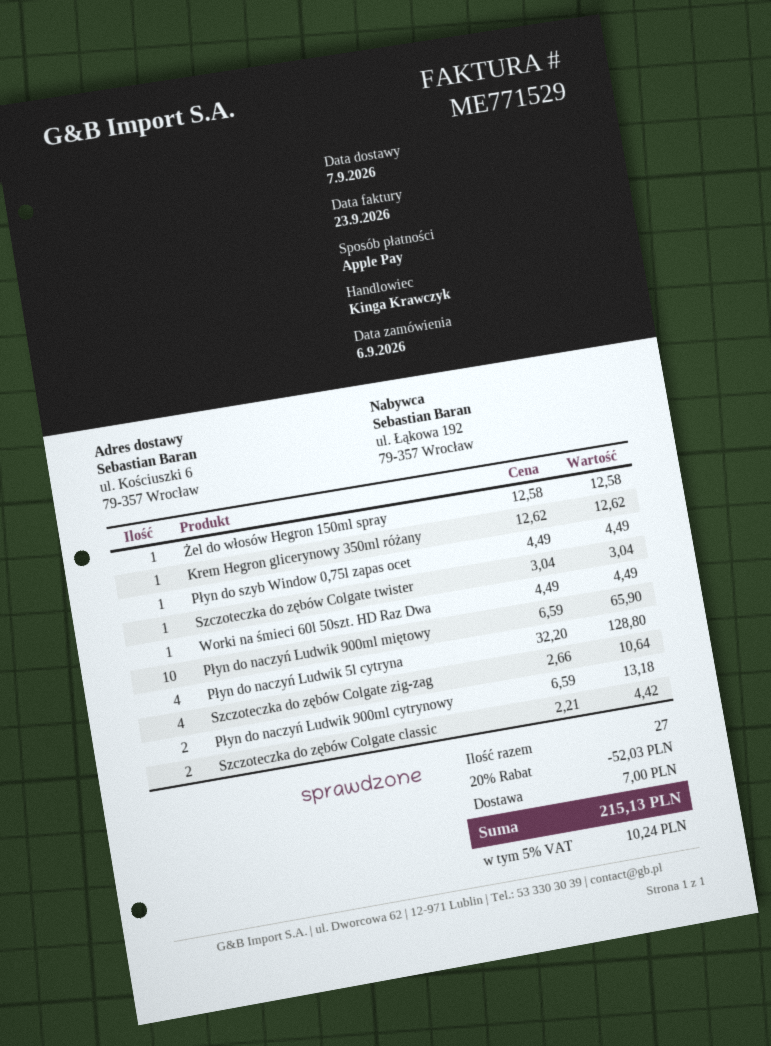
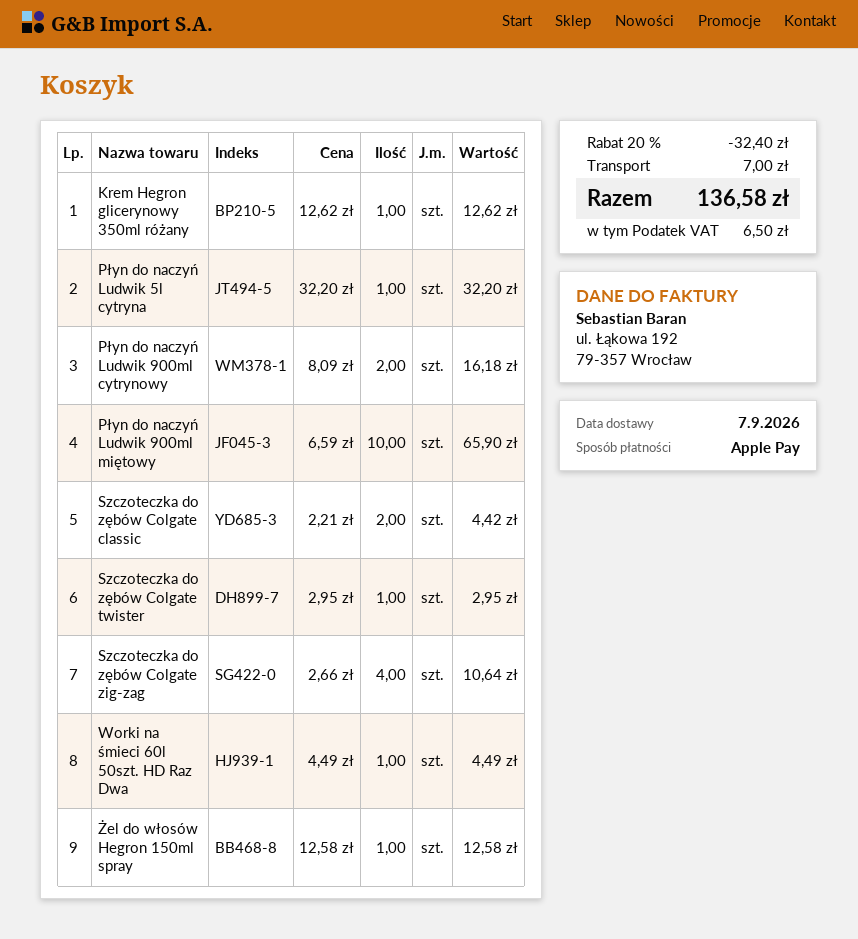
Płyn do szyb Window 0,75l zapas ocet: 1 x 4.49 = 4.49 -> none
Szczoteczka do zębów Colgate twister: 1 x 3.04 = 3.04 -> 1 x 2.95 = 2.95
Płyn do naczyń Ludwik 5l cytryna: 4 x 32.20 = 128.80 -> 1 x 32.20 = 32.20
Płyn do naczyń Ludwik 900ml cytrynowy: 2 x 6.59 = 13.18 -> 2 x 8.09 = 16.18
discount: 20% = 52.03 -> 20% = 32.40
tax: 10.24 -> 6.50
total: 215.13 -> 136.58

